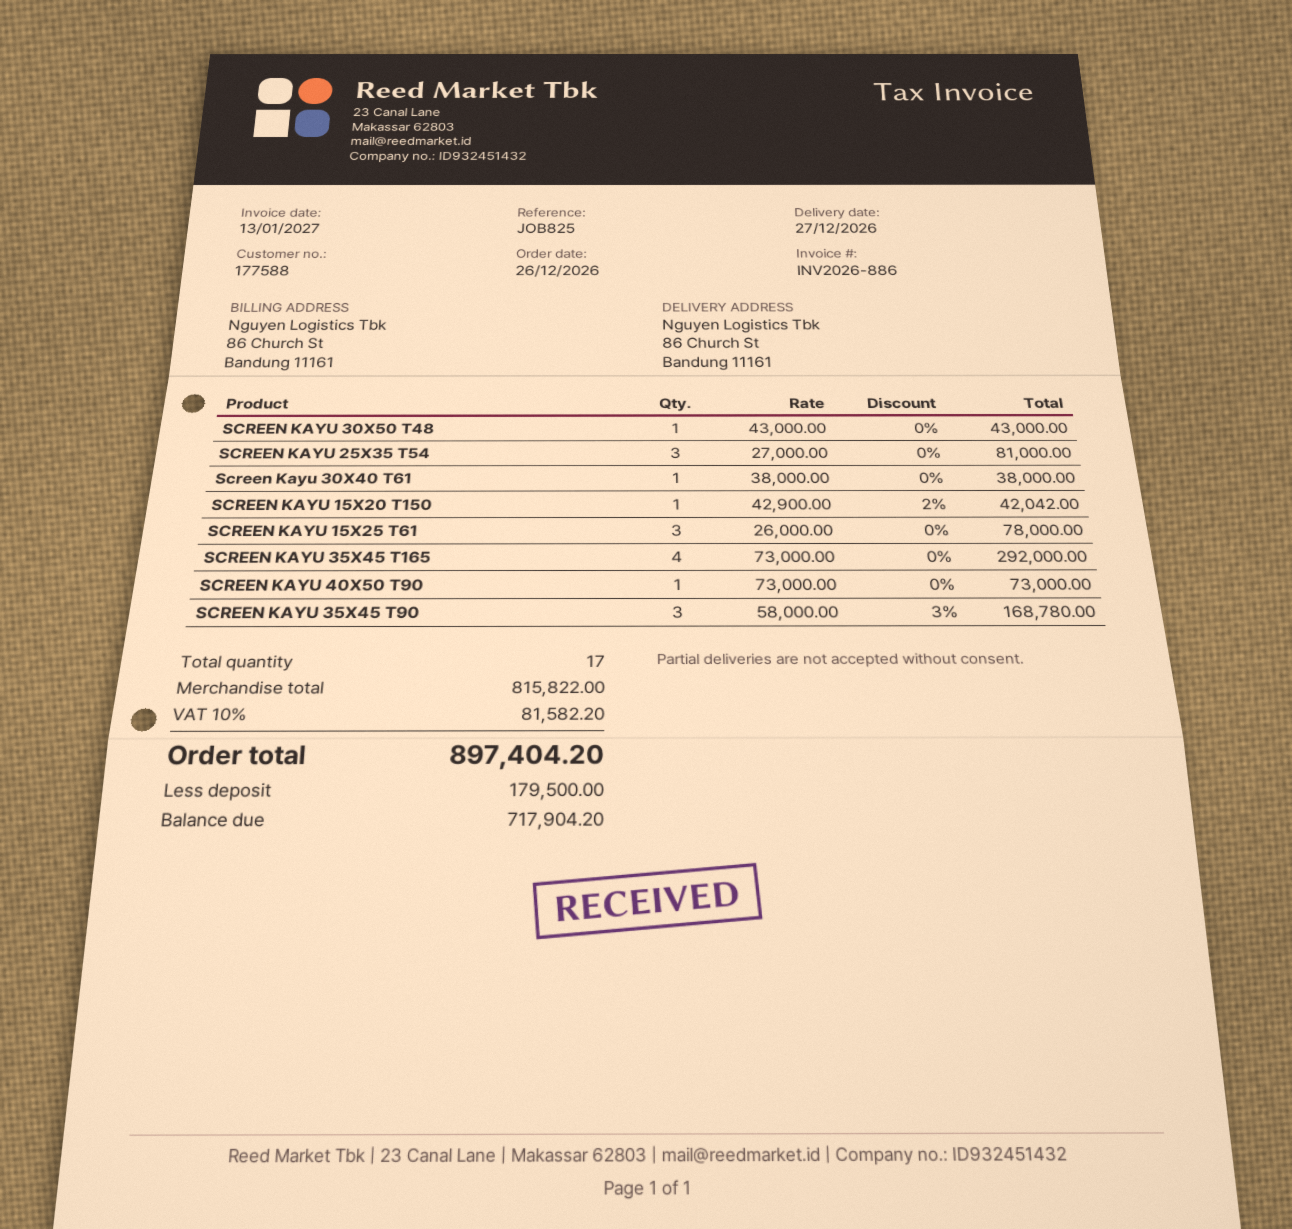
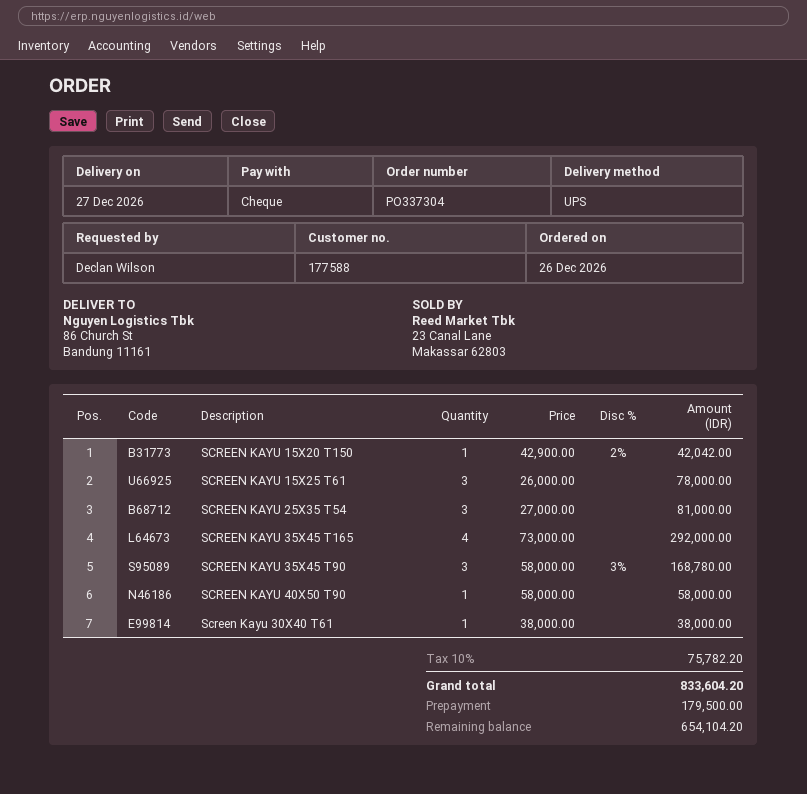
SCREEN KAYU 30X50 T48: 1 x 43000.00 = 43000.00 -> none
SCREEN KAYU 40X50 T90: 1 x 73000.00 = 73000.00 -> 1 x 58000.00 = 58000.00
tax: 10% = 81582.20 -> 10% = 75782.20
total: 897404.20 -> 833604.20
balance: 717904.20 -> 654104.20

